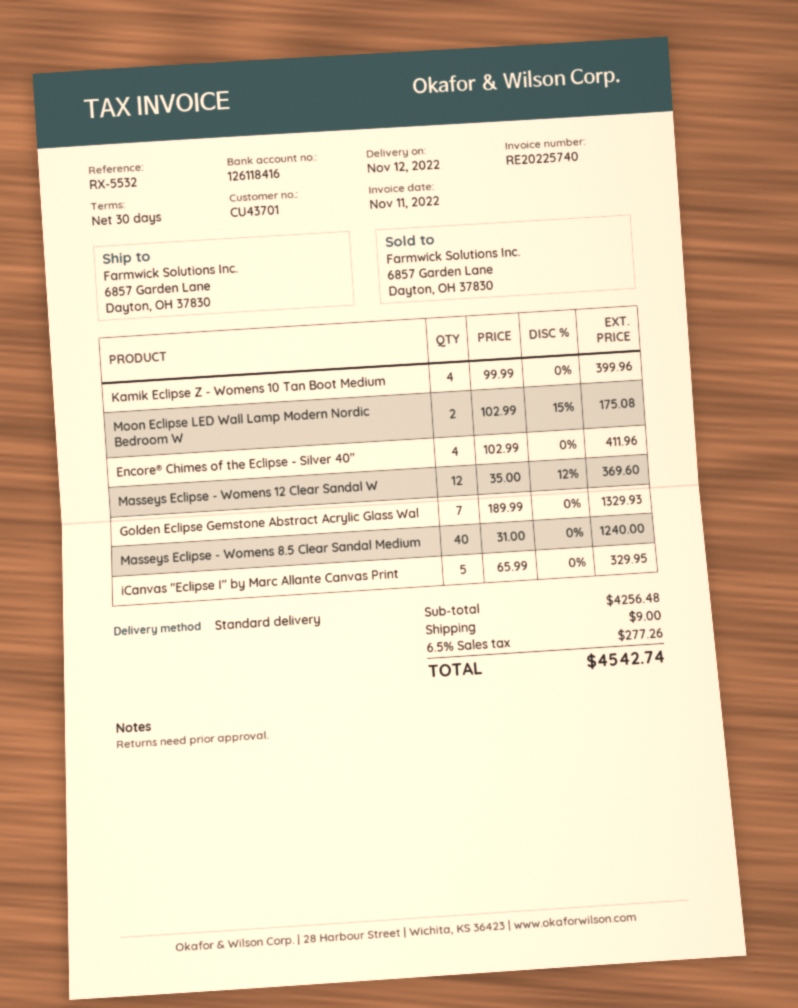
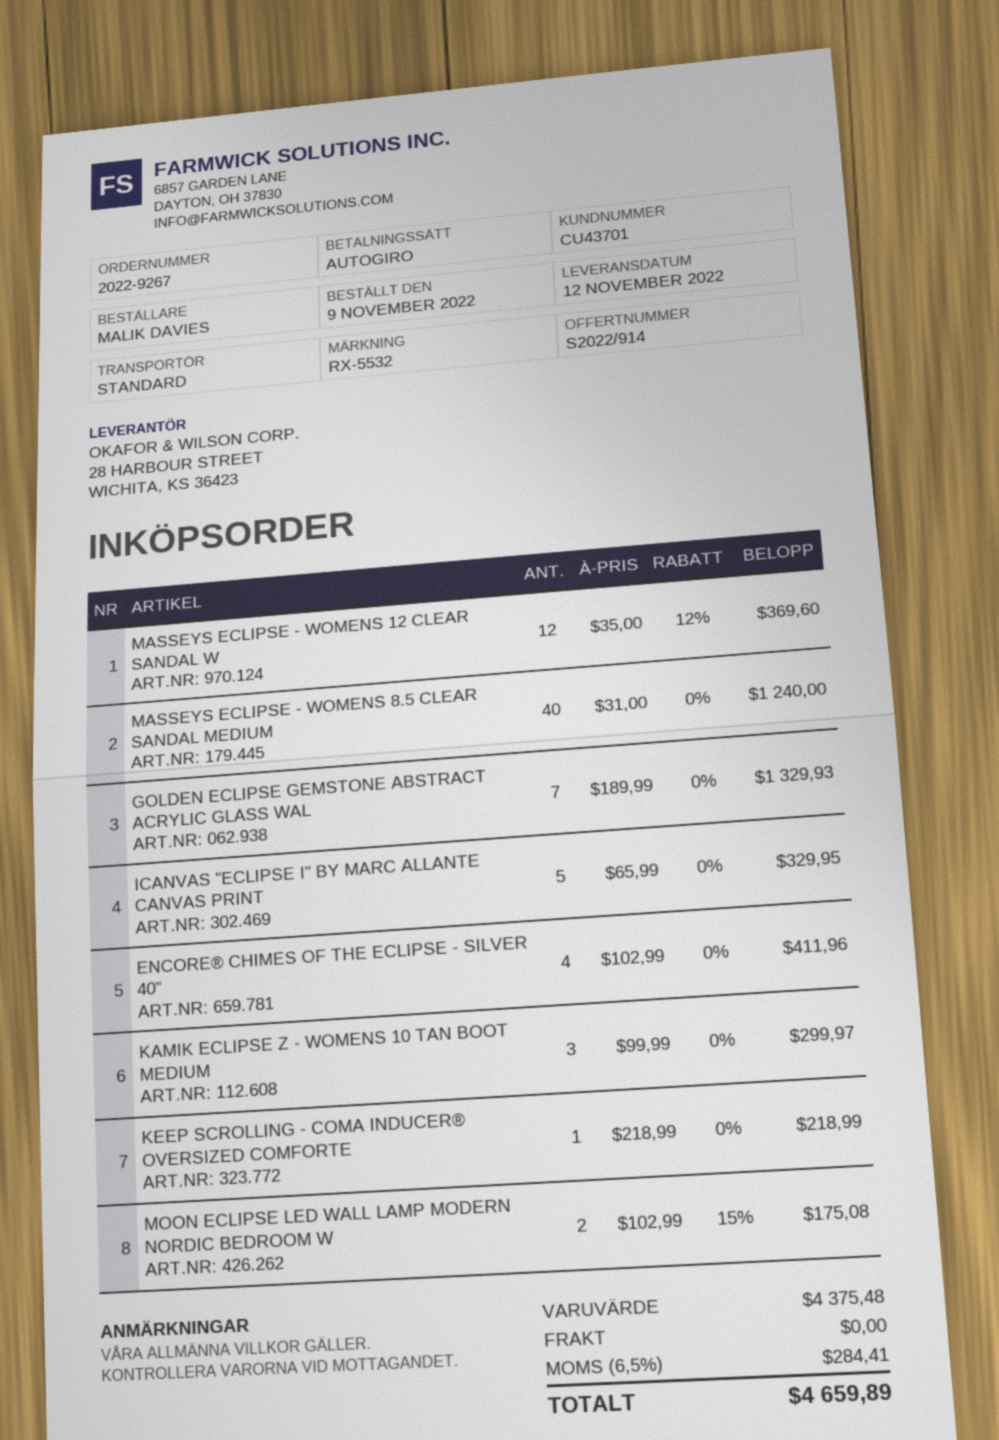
Kamik Eclipse Z - Womens 10 Tan Boot Medium: 4 x 99.99 = 399.96 -> 3 x 99.99 = 299.97
KEEP SCROLLING - COMA INDUCER® OVERSIZED COMFORTE: none -> 1 x 218.99 = 218.99
subtotal: 4256.48 -> 4375.48
shipping: 9.00 -> 0.00
tax: 6.5% = 277.26 -> 6.5% = 284.41
total: 4542.74 -> 4659.89

